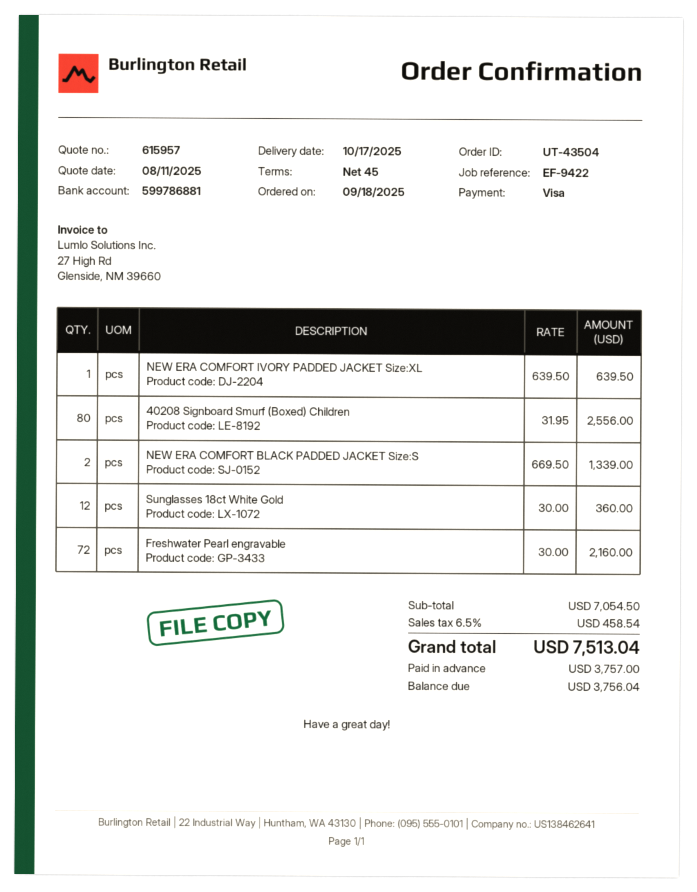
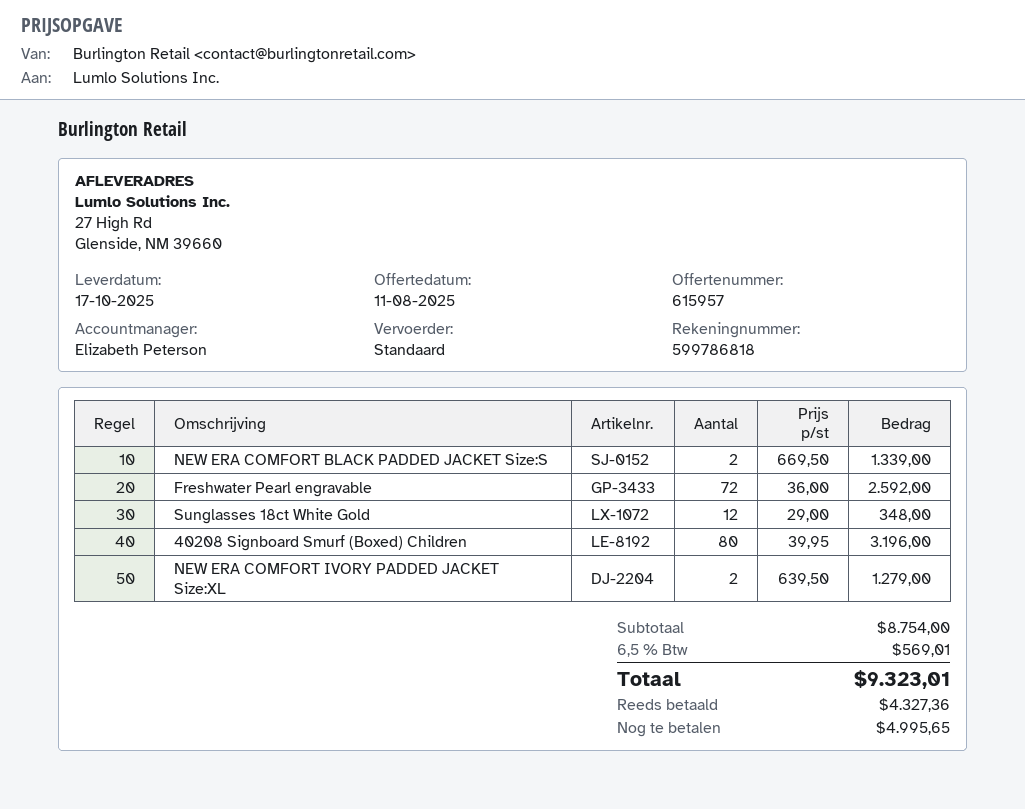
bank account: 599786881 -> 599786818
NEW ERA COMFORT IVORY PADDED JACKET Size:XL: 1 x 639.50 = 639.50 -> 2 x 639.50 = 1279.00
40208 Signboard Smurf (Boxed) Children: 80 x 31.95 = 2556.00 -> 80 x 39.95 = 3196.00
Sunglasses 18ct White Gold: 12 x 30.00 = 360.00 -> 12 x 29.00 = 348.00
Freshwater Pearl engravable: 72 x 30.00 = 2160.00 -> 72 x 36.00 = 2592.00
subtotal: 7054.50 -> 8754.00
tax: 6.5% = 458.54 -> 6.5% = 569.01
total: 7513.04 -> 9323.01
deposit: 3757.00 -> 4327.36
balance: 3756.04 -> 4995.65

